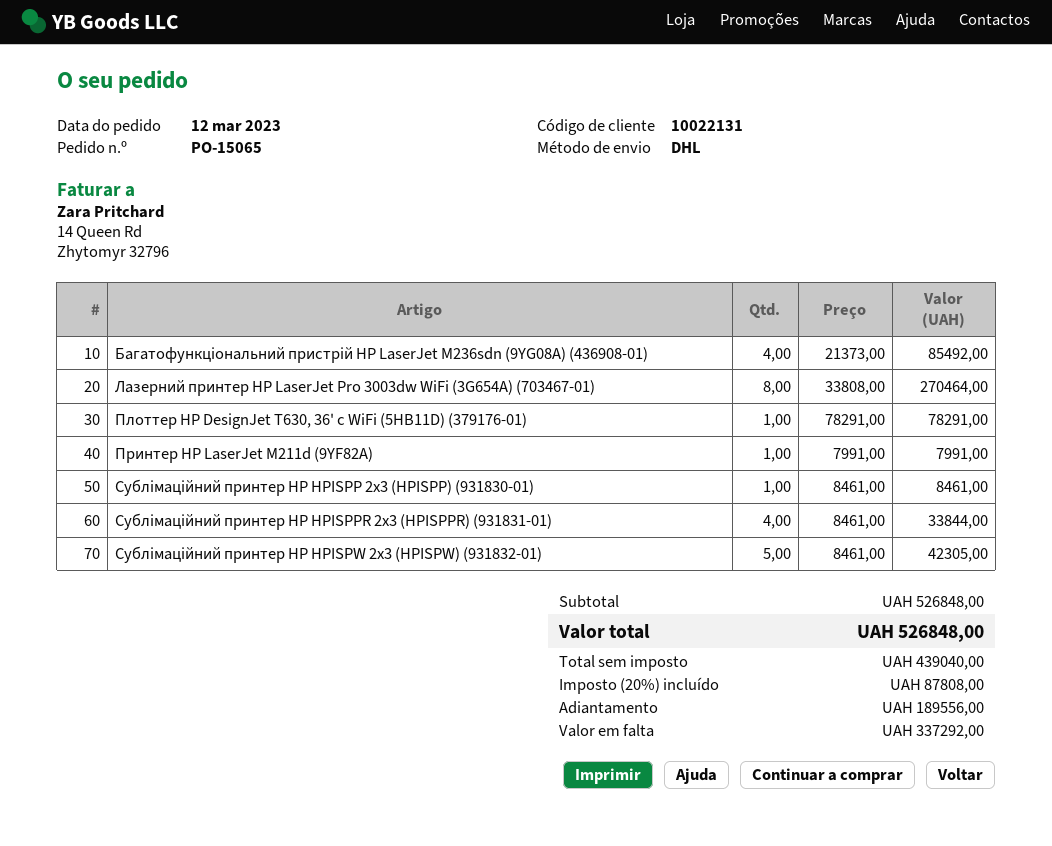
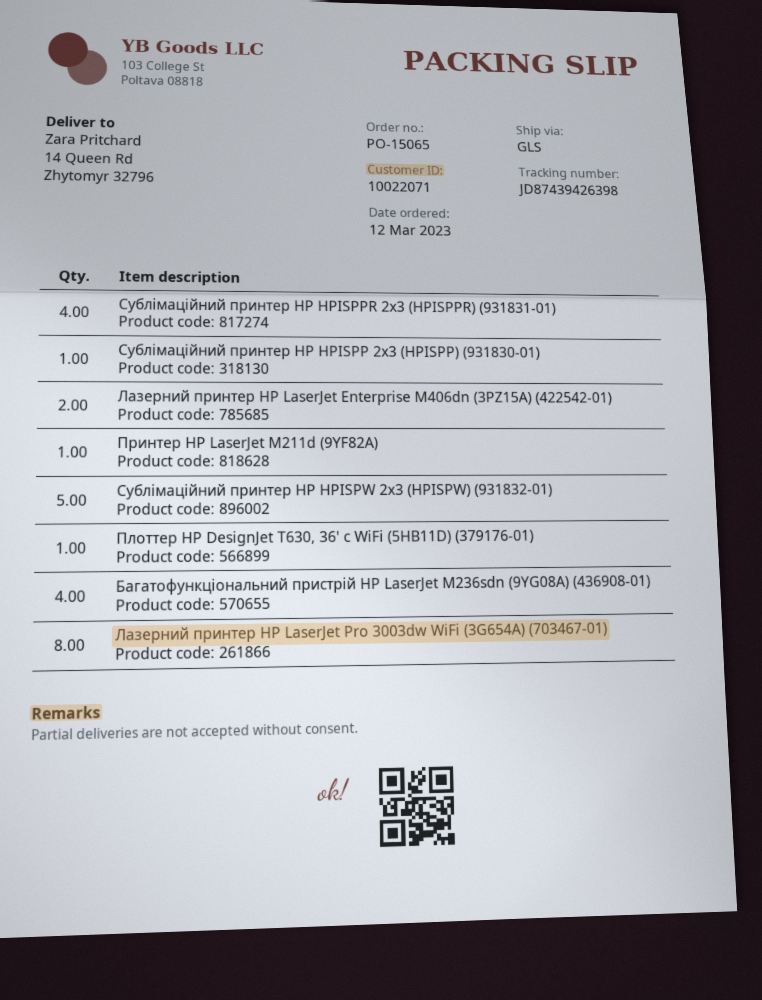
customer number: 10022131 -> 10022071
shipping method: DHL -> GLS
Лазерний принтер HP LaserJet Enterprise M406dn (3PZ15A) (422542-01): none -> 2

